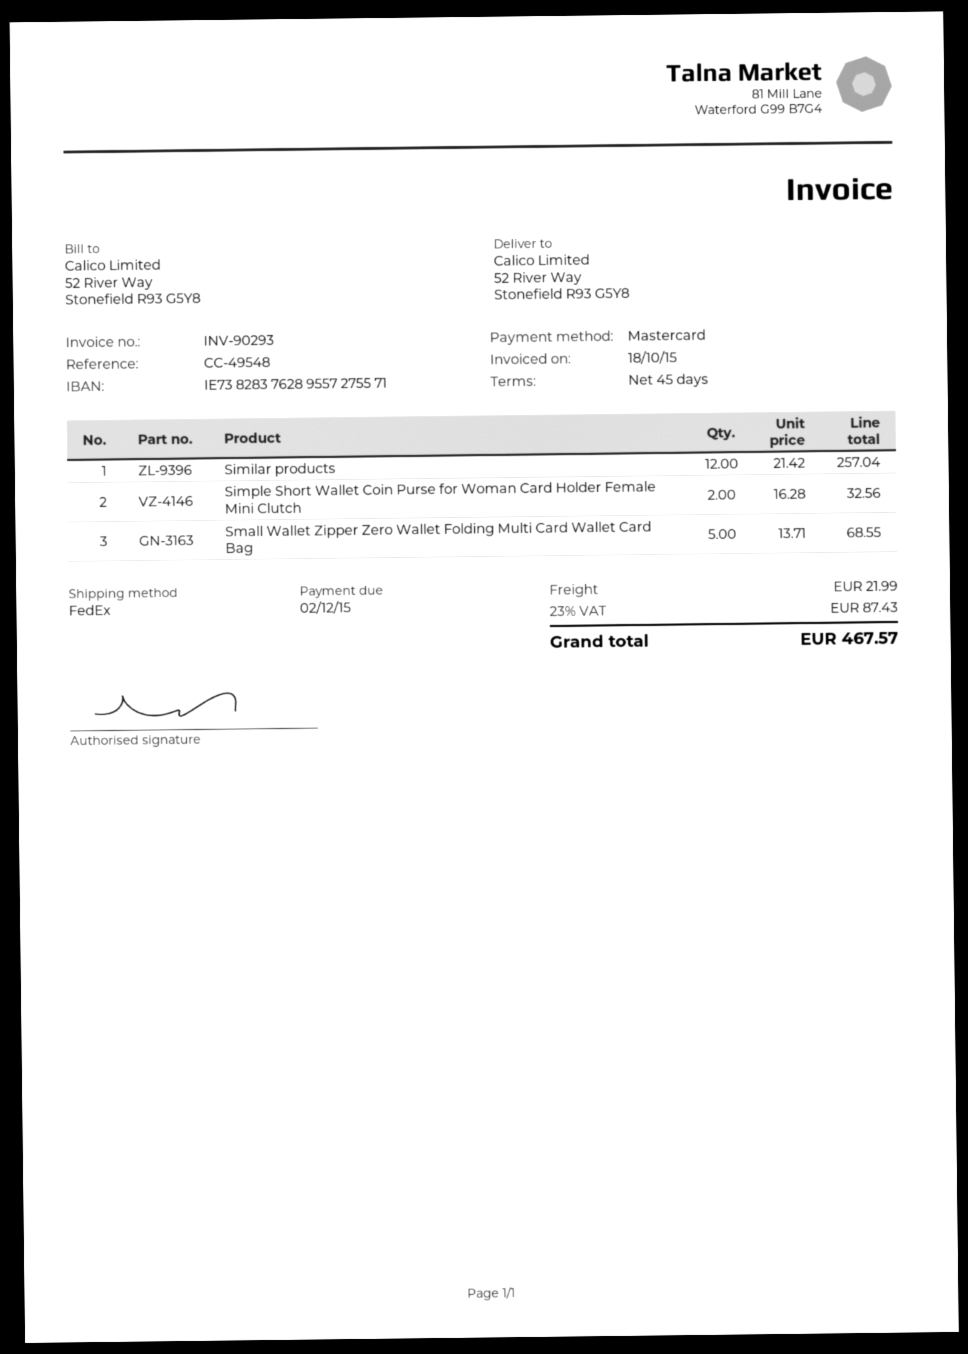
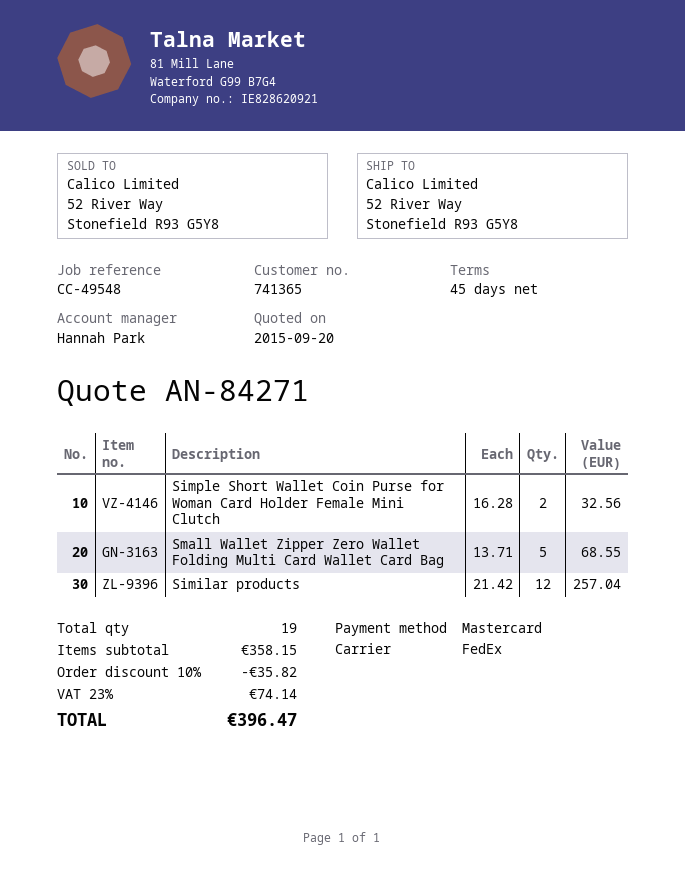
discount: none -> 10% = 35.82
shipping: 21.99 -> none
tax: 23% = 87.43 -> 23% = 74.14
total: 467.57 -> 396.47

